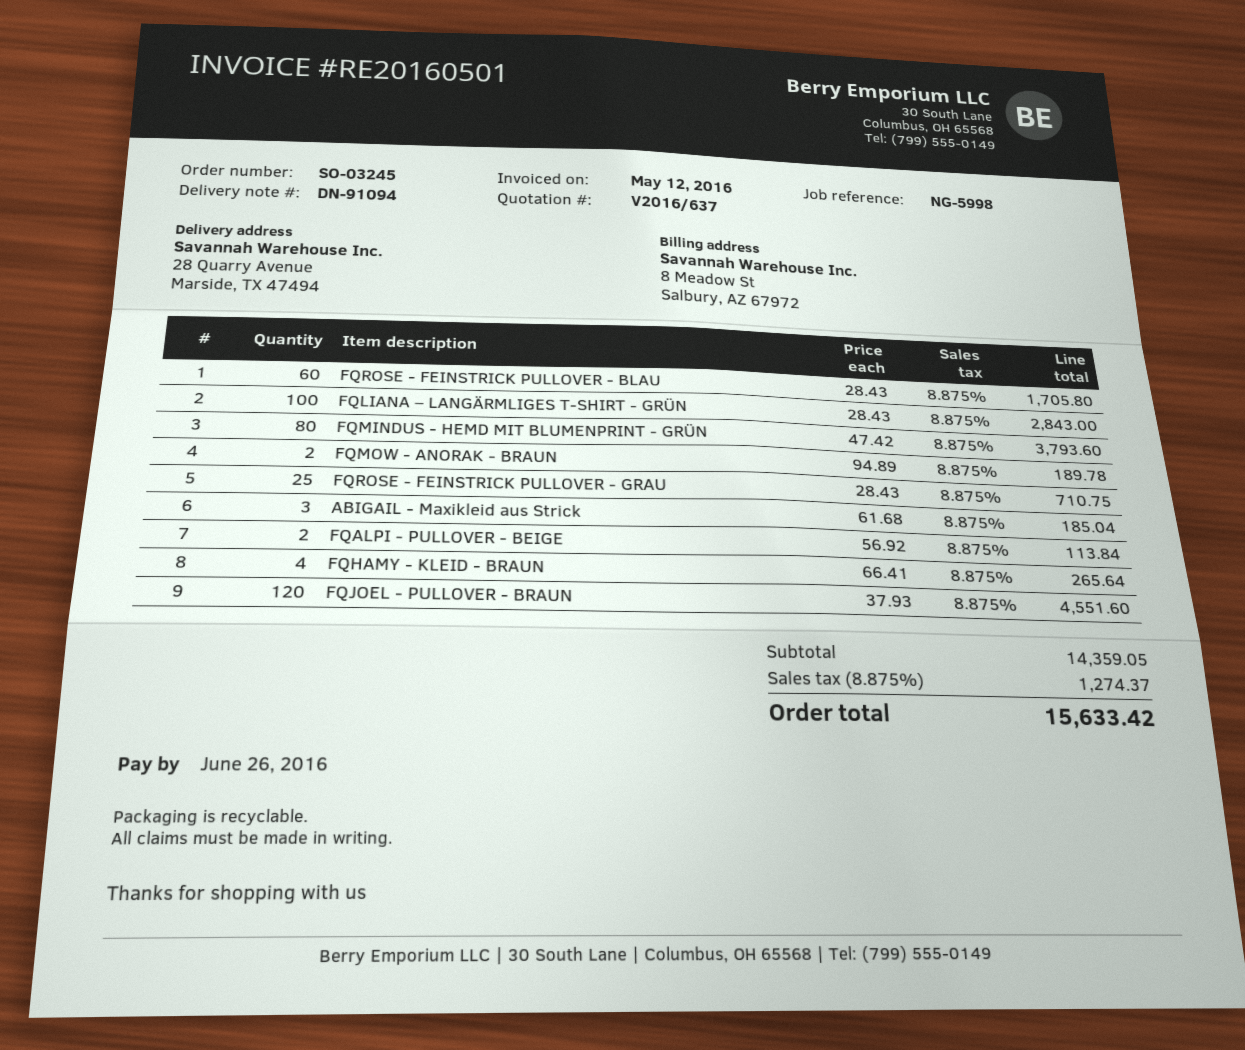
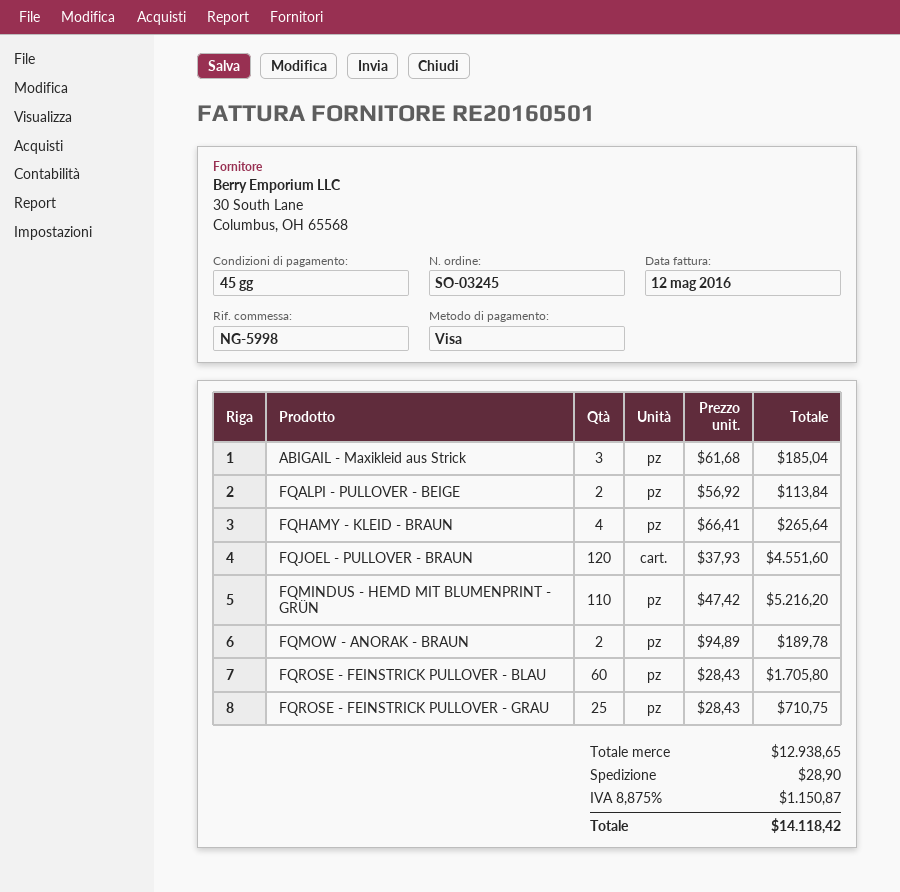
FQLIANA – LANGÄRMLIGES T-SHIRT - GRÜN: 100 x 28.43 = 2843.00 -> none
FQMINDUS - HEMD MIT BLUMENPRINT - GRÜN: 80 x 47.42 = 3793.60 -> 110 x 47.42 = 5216.20
subtotal: 14359.05 -> 12938.65
shipping: none -> 28.90
tax: 8.875% = 1274.37 -> 8.875% = 1150.87
total: 15633.42 -> 14118.42

